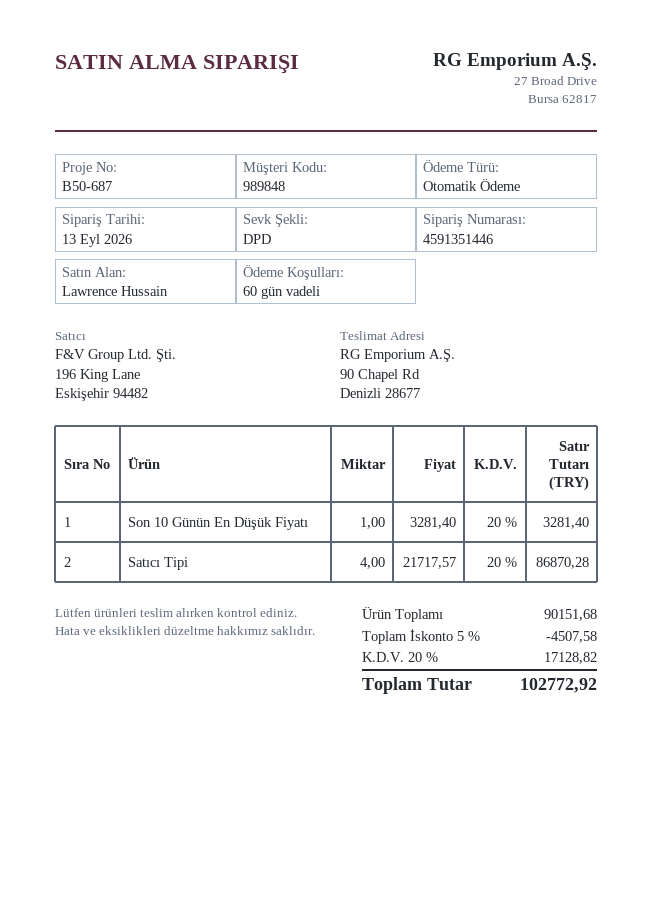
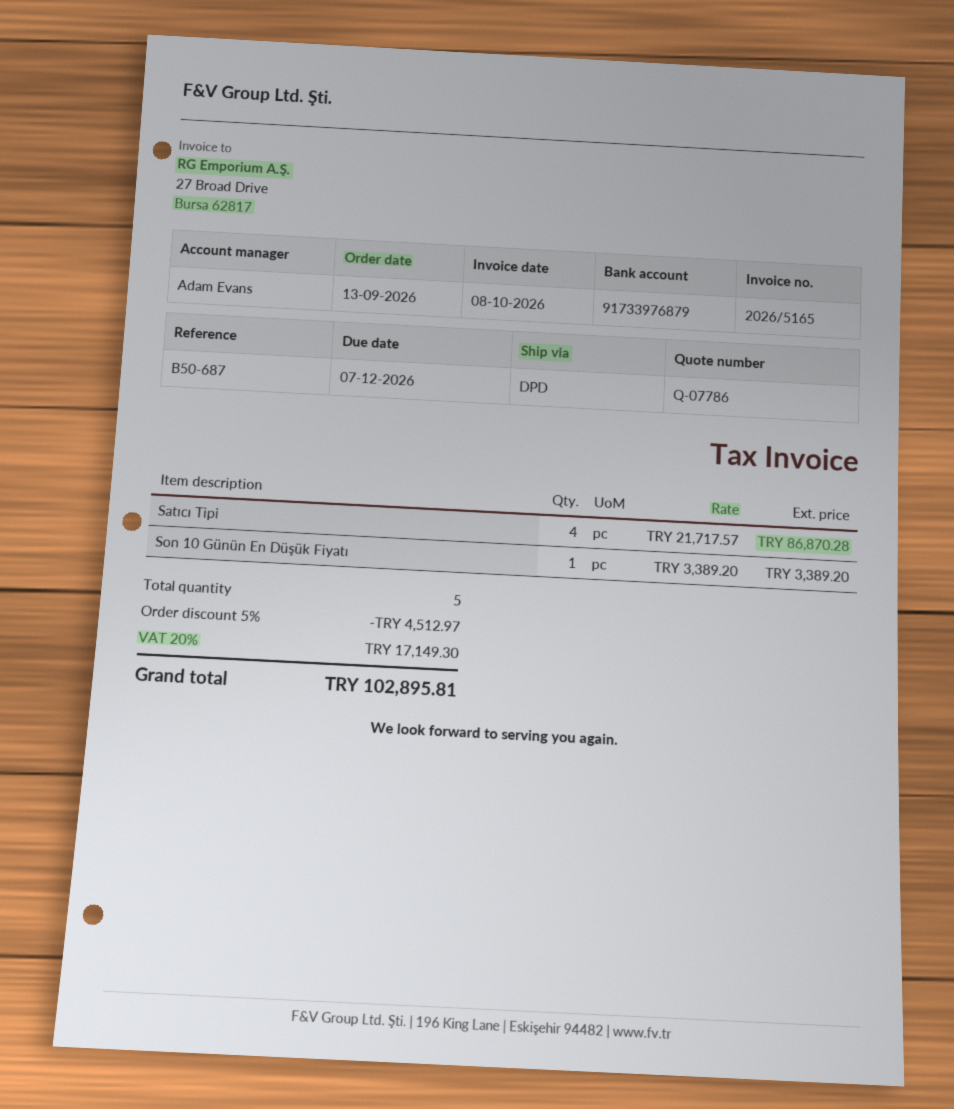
Son 10 Günün En Düşük Fiyatı: 1 x 3281.40 = 3281.40 -> 1 x 3389.20 = 3389.20
discount: 5% = 4507.58 -> 5% = 4512.97
tax: 20% = 17128.82 -> 20% = 17149.30
total: 102772.92 -> 102895.81

